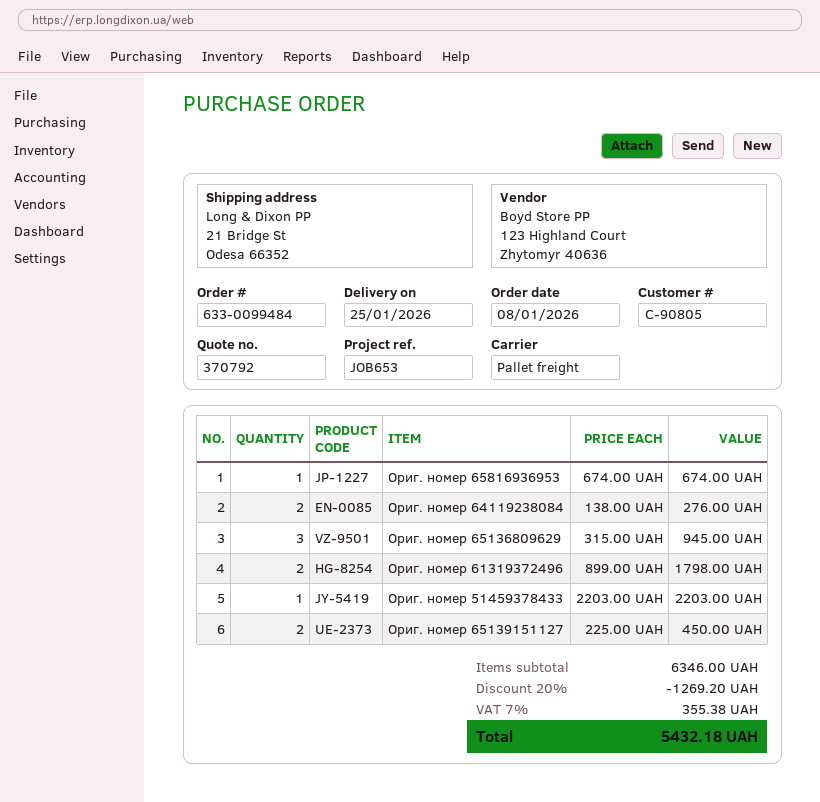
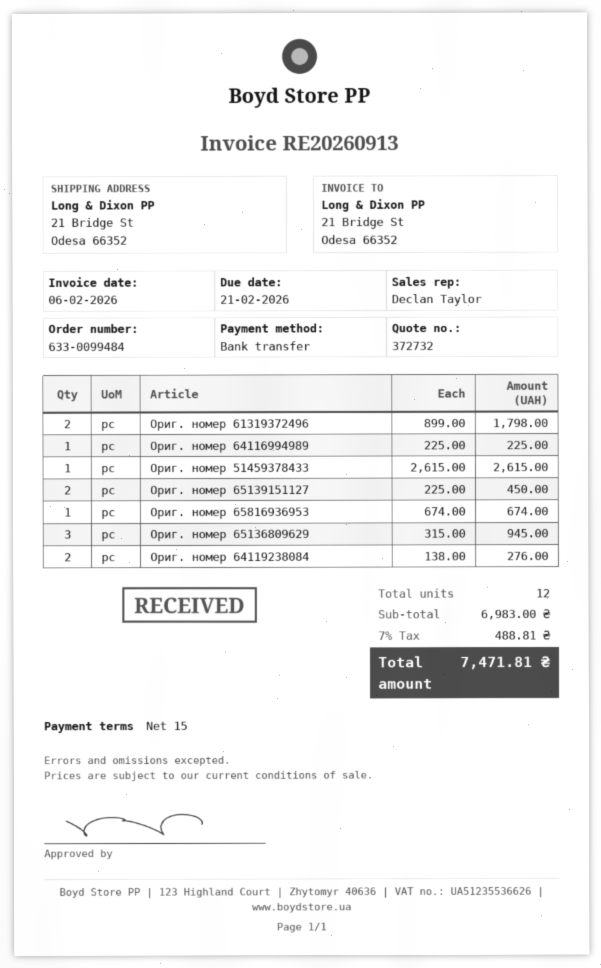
quote number: 370792 -> 372732
Ориг. номер 51459378433: 1 x 2203.00 = 2203.00 -> 1 x 2615.00 = 2615.00
Ориг. номер 64116994989: none -> 1 x 225.00 = 225.00
subtotal: 6346.00 -> 6983.00
discount: 20% = 1269.20 -> none
tax: 7% = 355.38 -> 7% = 488.81
total: 5432.18 -> 7471.81

